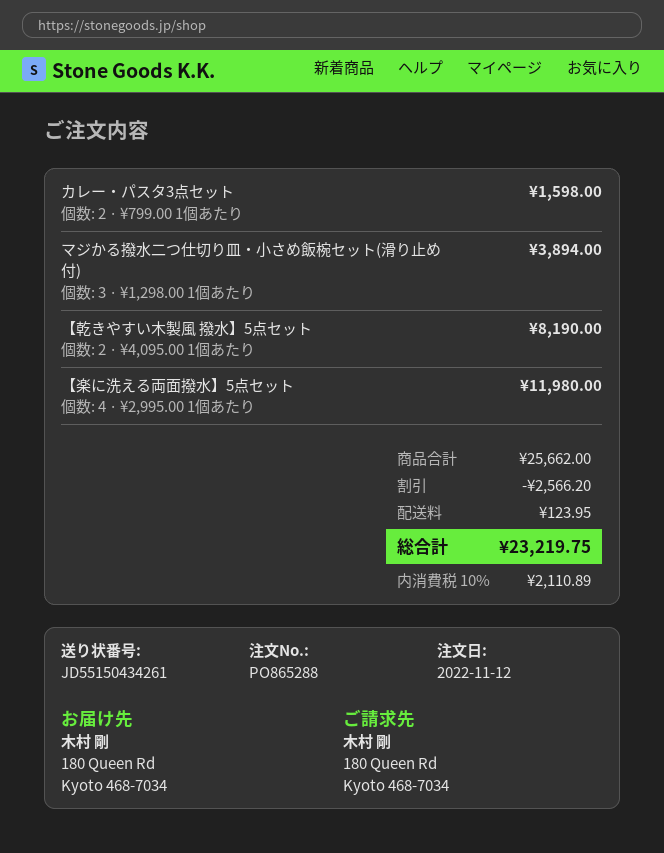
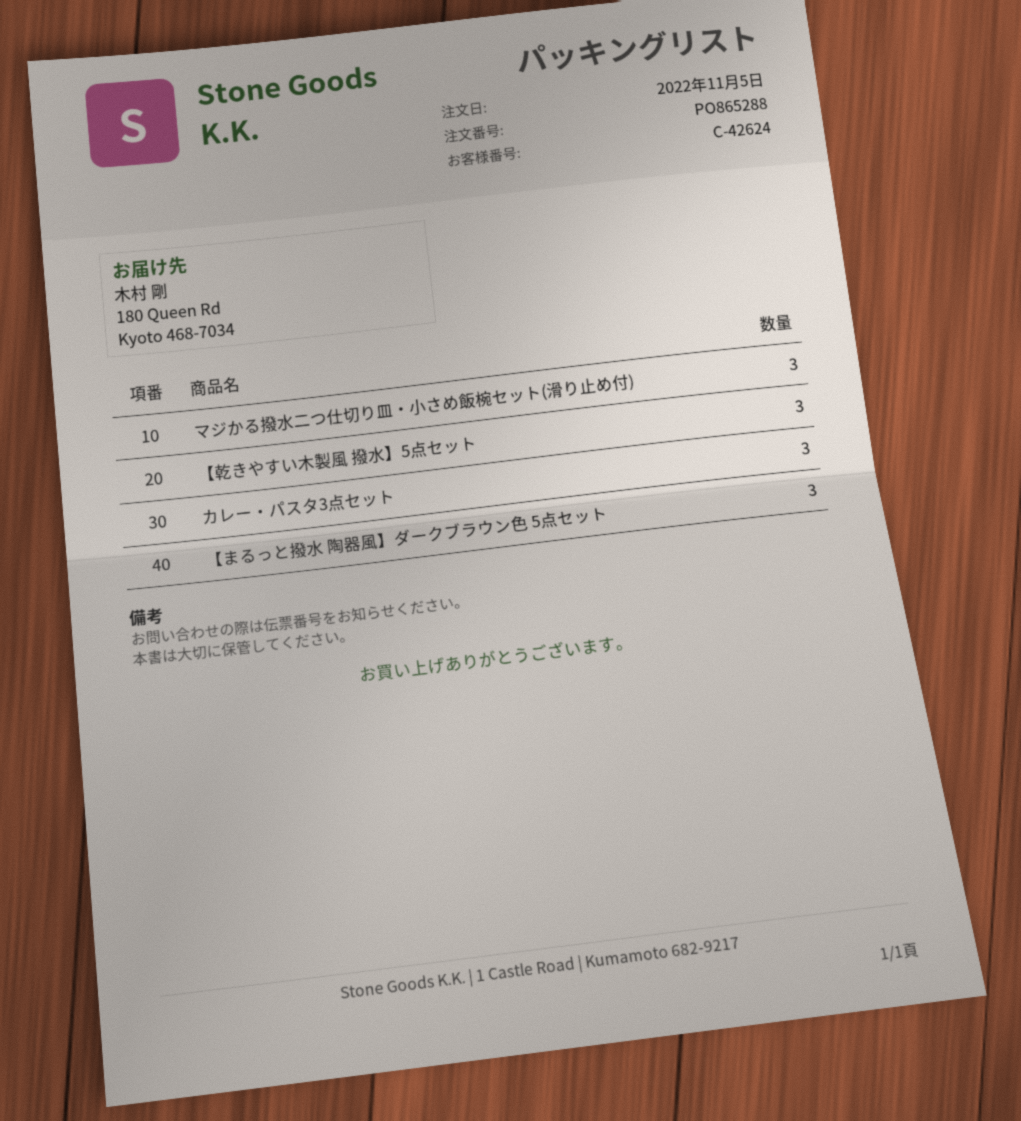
order date: 2022-11-12 -> 2022-11-05
カレー・パスタ3点セット: 2 -> 3
【乾きやすい木製風 撥水】5点セット: 2 -> 3
【楽に洗える両面撥水】5点セット: 4 -> none
【まるっと撥水 陶器風】ダークブラウン色 5点セット: none -> 3

